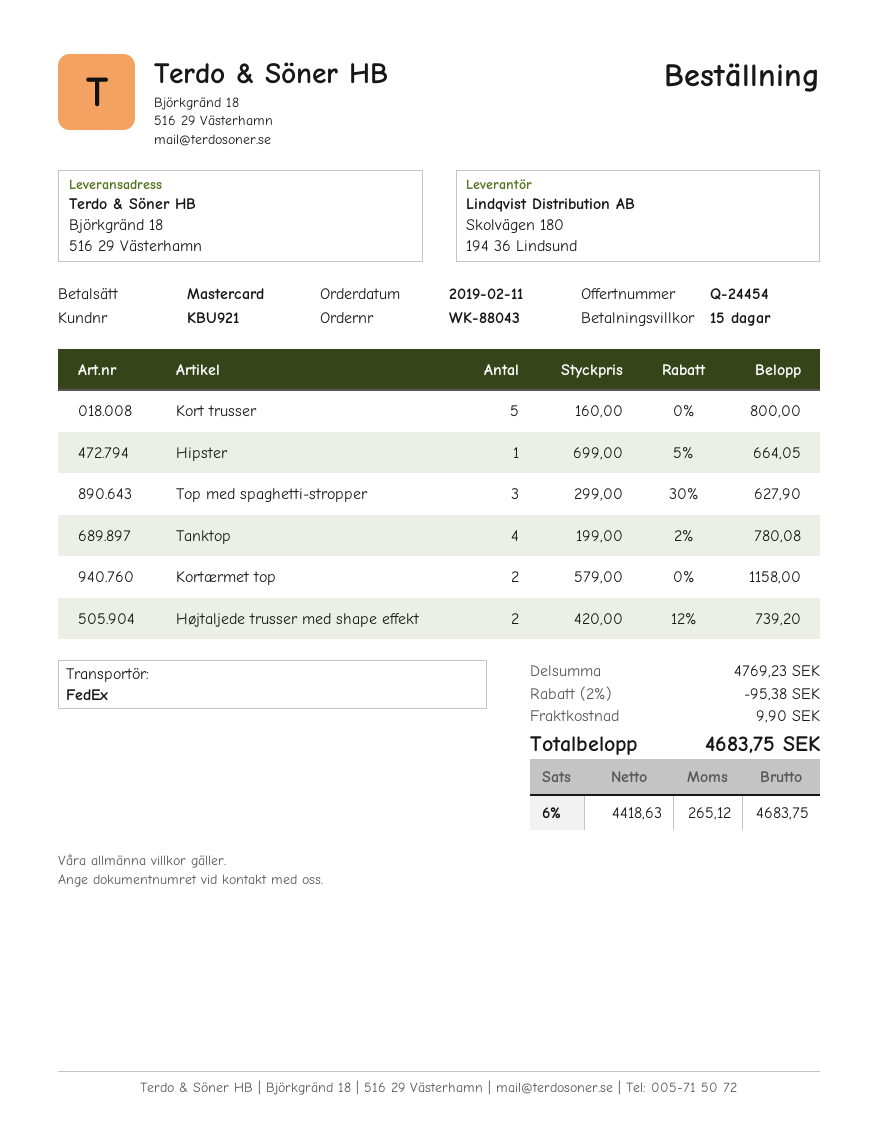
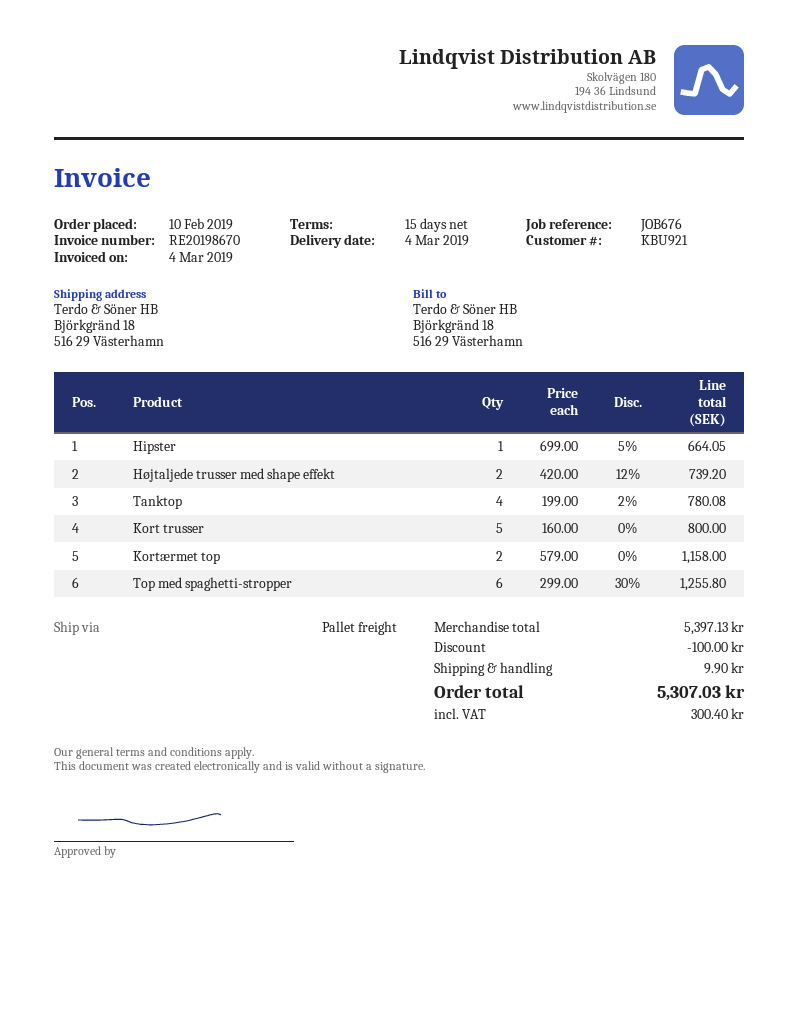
order date: 2019-02-11 -> 2019-02-10
shipping method: FedEx -> pallet freight
Top med spaghetti-stropper: 3 x 299.00 - 30% = 627.90 -> 6 x 299.00 - 30% = 1255.80
subtotal: 4769.23 -> 5397.13
discount: 95.38 -> 100.00
tax: 265.12 -> 300.40
total: 4683.75 -> 5307.03

